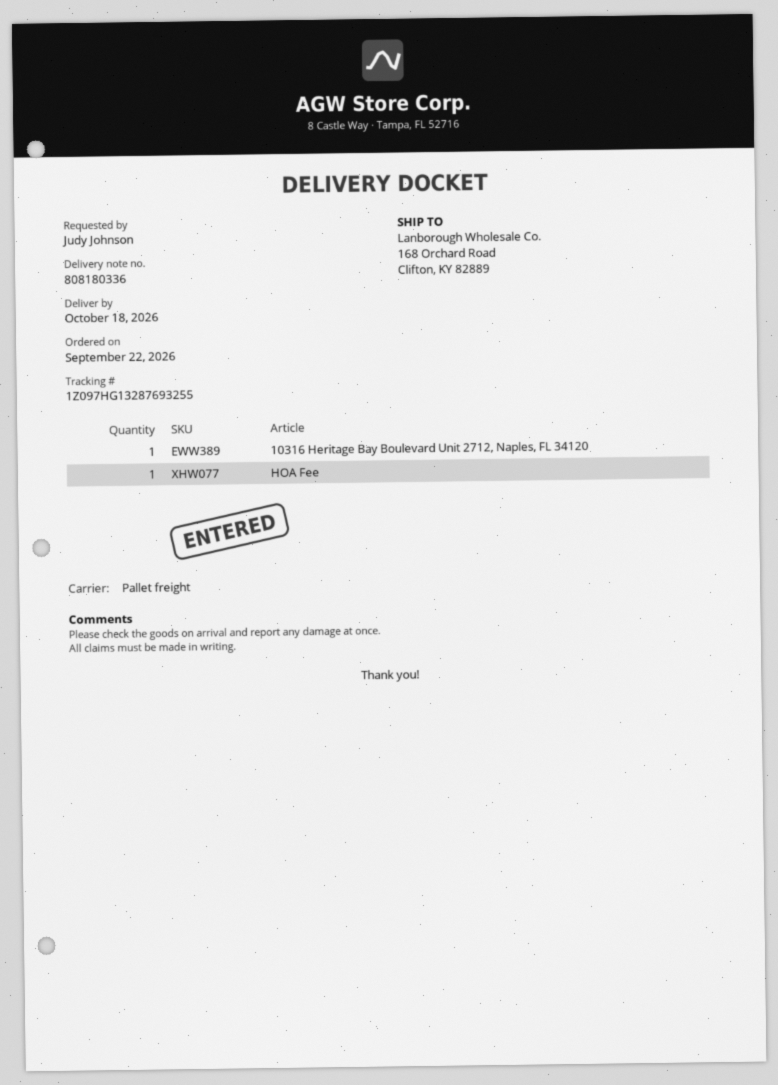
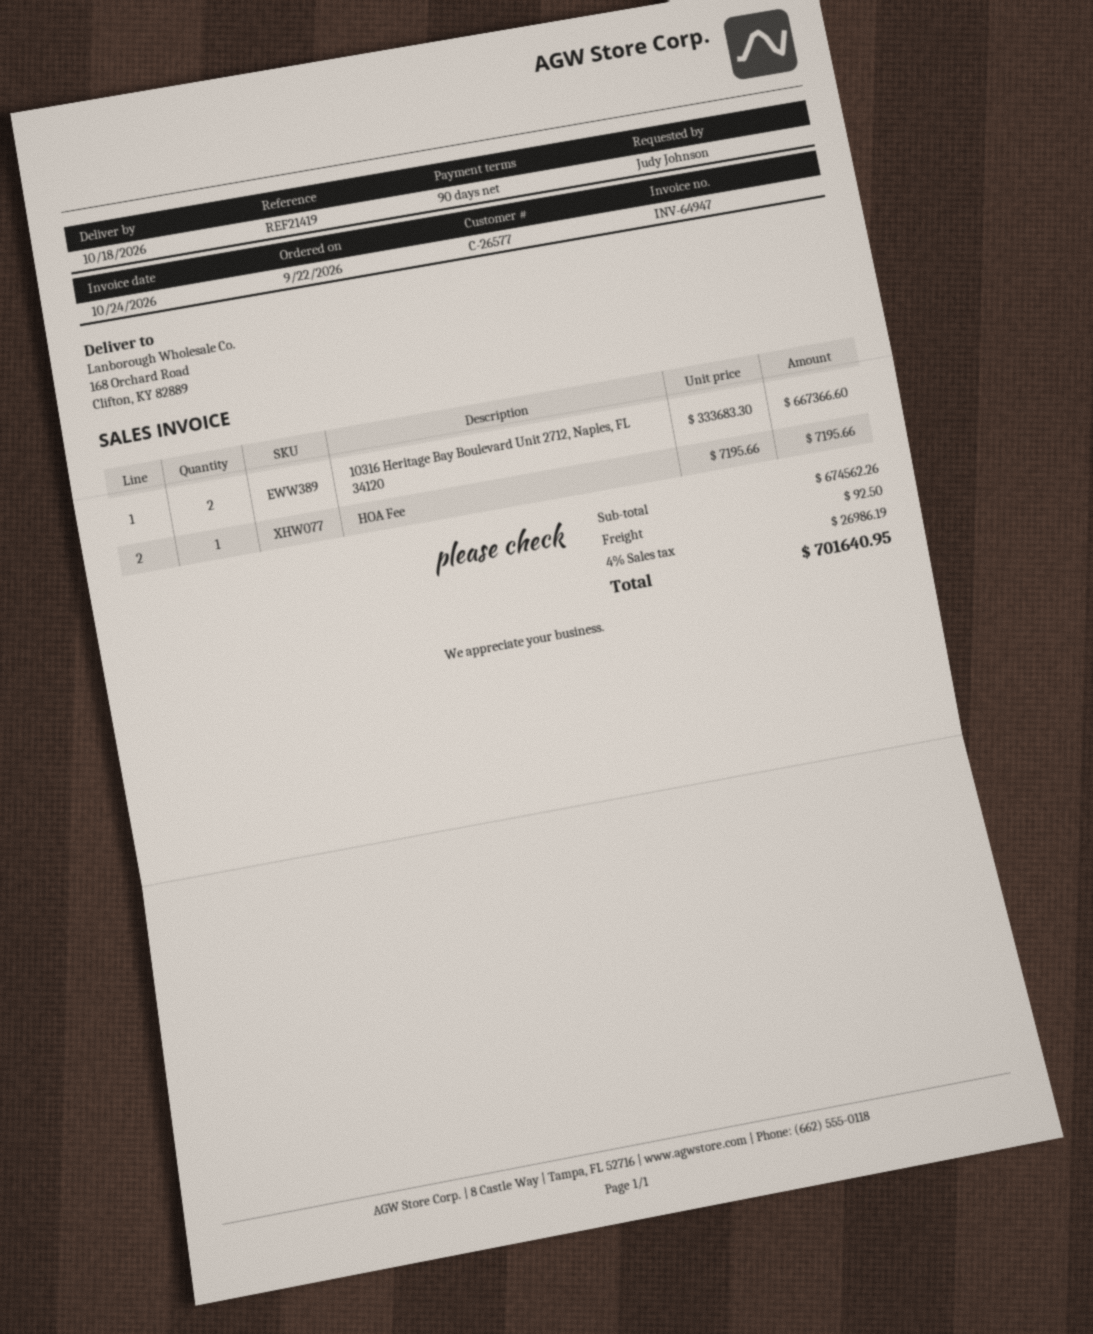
10316 Heritage Bay Boulevard Unit 2712, Naples, FL 34120: 1 -> 2

